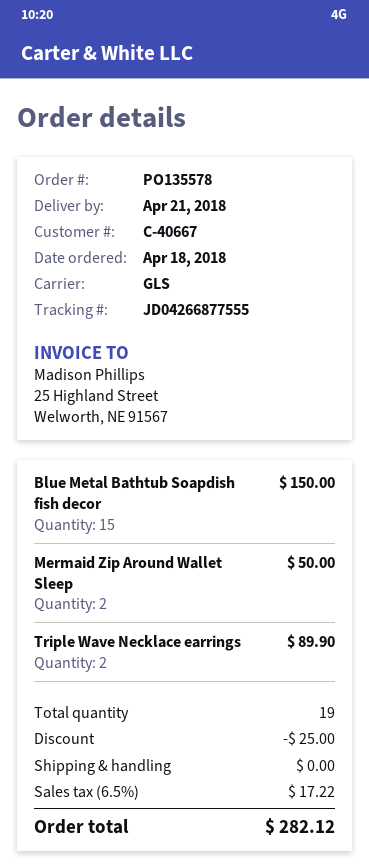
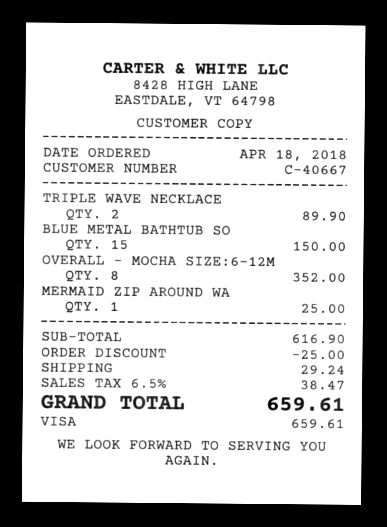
Mermaid Zip Around Wallet Sleep: 2 for 50.00 -> 1 for 25.00
OVERALL - MOCHA SIZE:6-12M: none -> 8 for 352.00
shipping: 0.00 -> 29.24
tax: 6.5% = 17.22 -> 6.5% = 38.47
total: 282.12 -> 659.61

